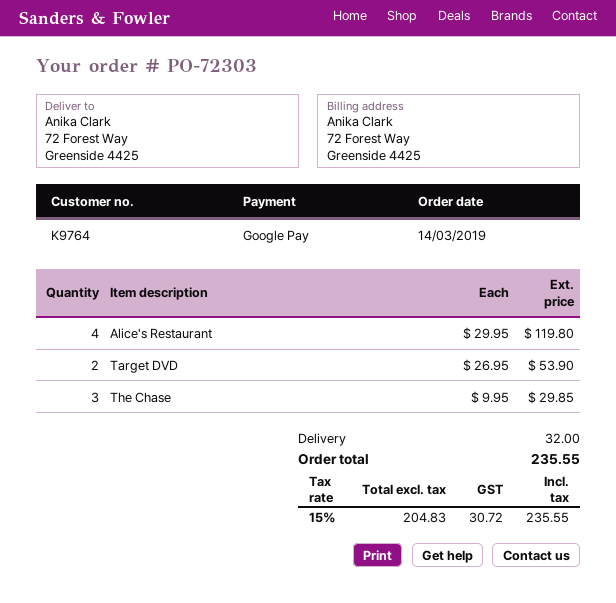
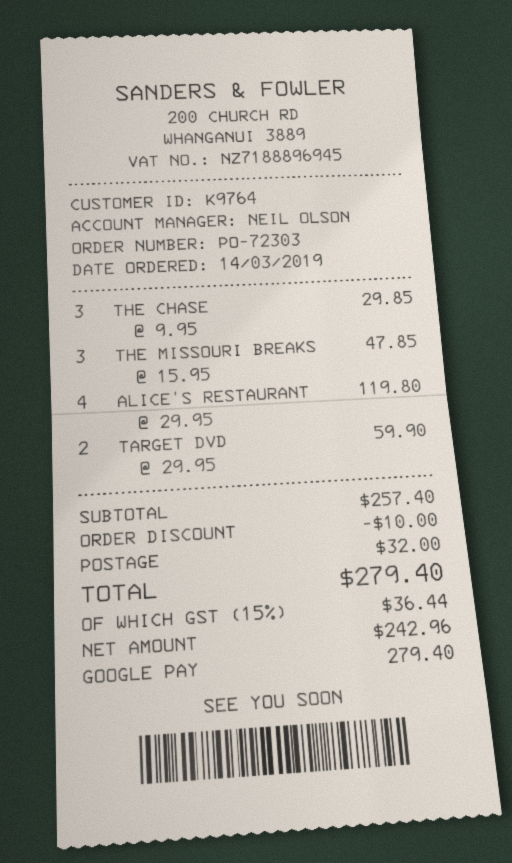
Target DVD: 2 x 26.95 = 53.90 -> 2 x 29.95 = 59.90
THE MISSOURI BREAKS: none -> 3 x 15.95 = 47.85
discount: none -> 10.00
net: 204.83 -> 242.96
tax: 15% = 30.72 -> 15% = 36.44
total: 235.55 -> 279.40

